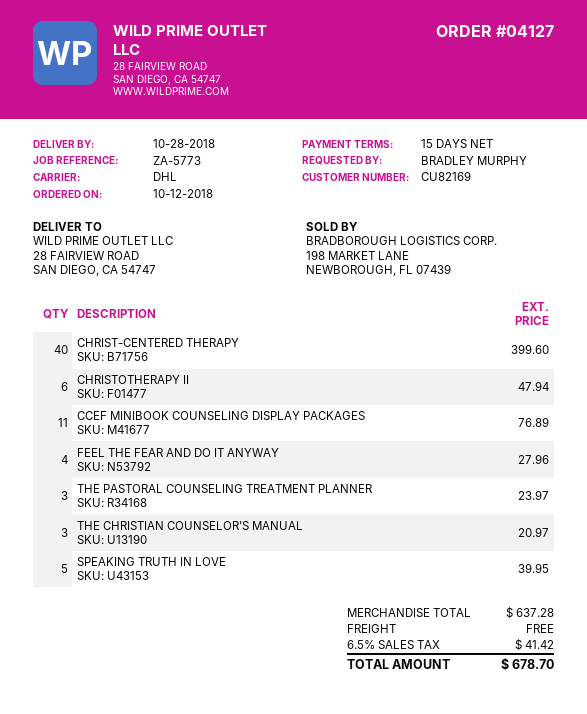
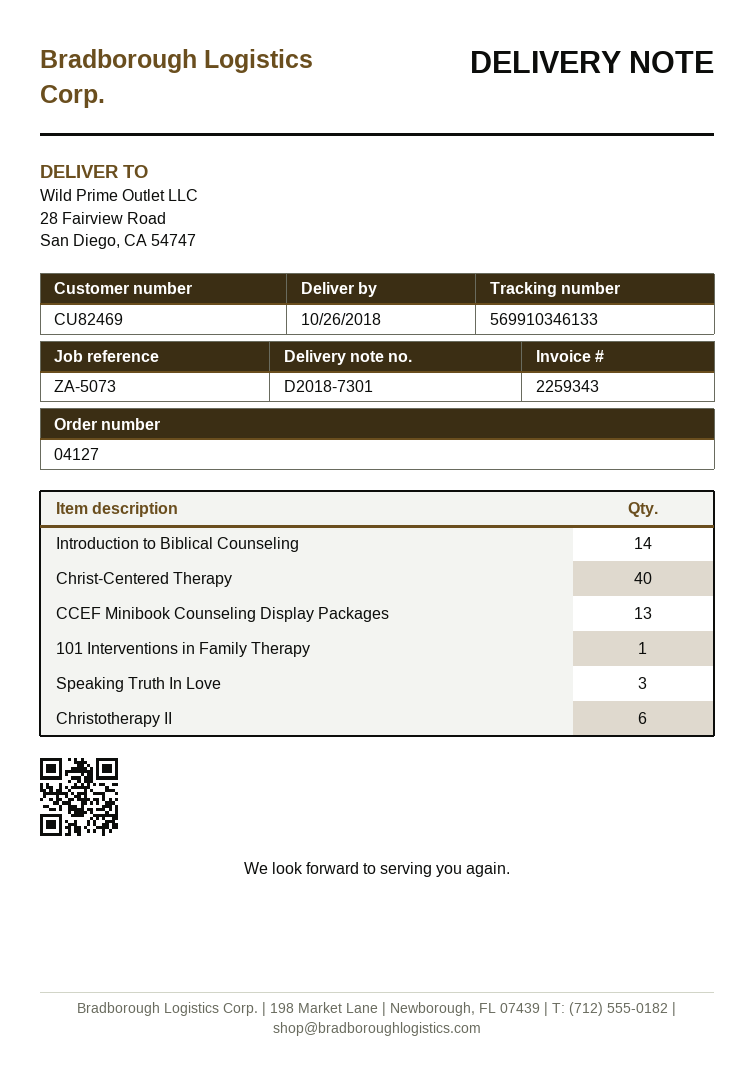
delivery date: 2018-10-28 -> 2018-10-26
customer number: CU82169 -> CU82469
reference: ZA-5773 -> ZA-5073
CCEF MINIBOOK COUNSELING DISPLAY PACKAGES: 11 -> 13
FEEL THE FEAR AND DO IT ANYWAY: 4 -> none
THE PASTORAL COUNSELING TREATMENT PLANNER: 3 -> none
THE CHRISTIAN COUNSELOR'S MANUAL: 3 -> none
SPEAKING TRUTH IN LOVE: 5 -> 3
Introduction to Biblical Counseling: none -> 14
101 Interventions in Family Therapy: none -> 1

